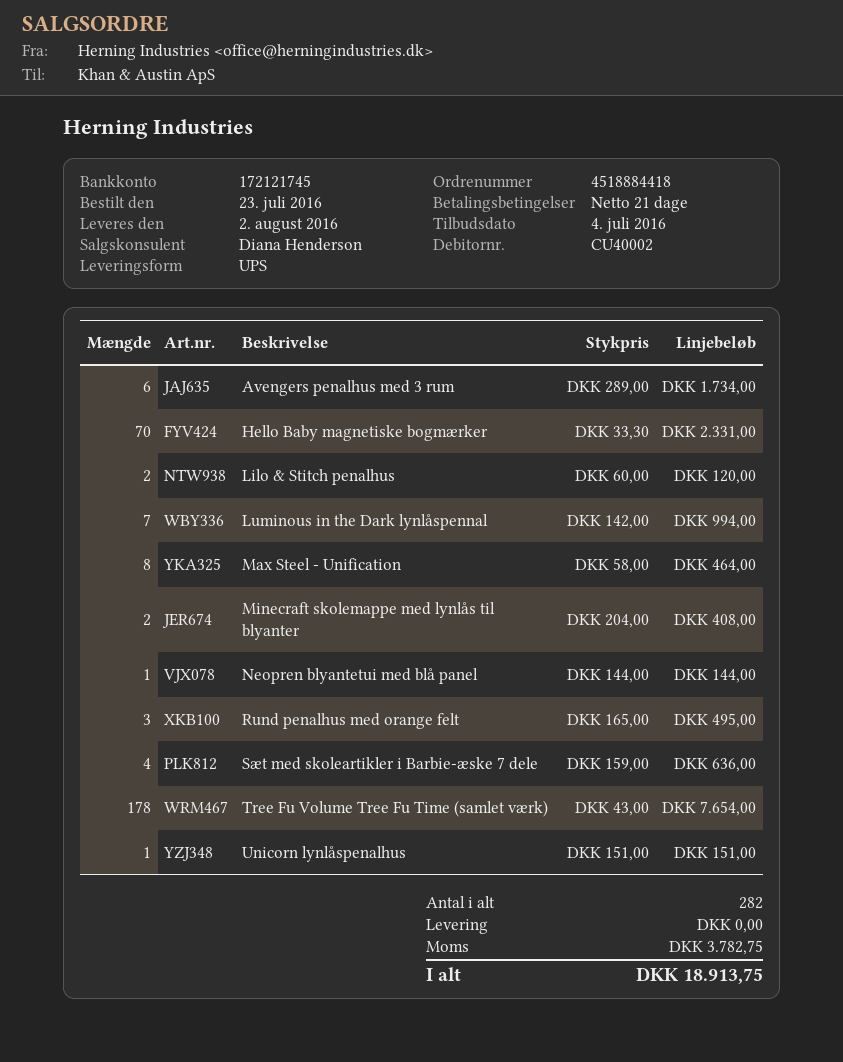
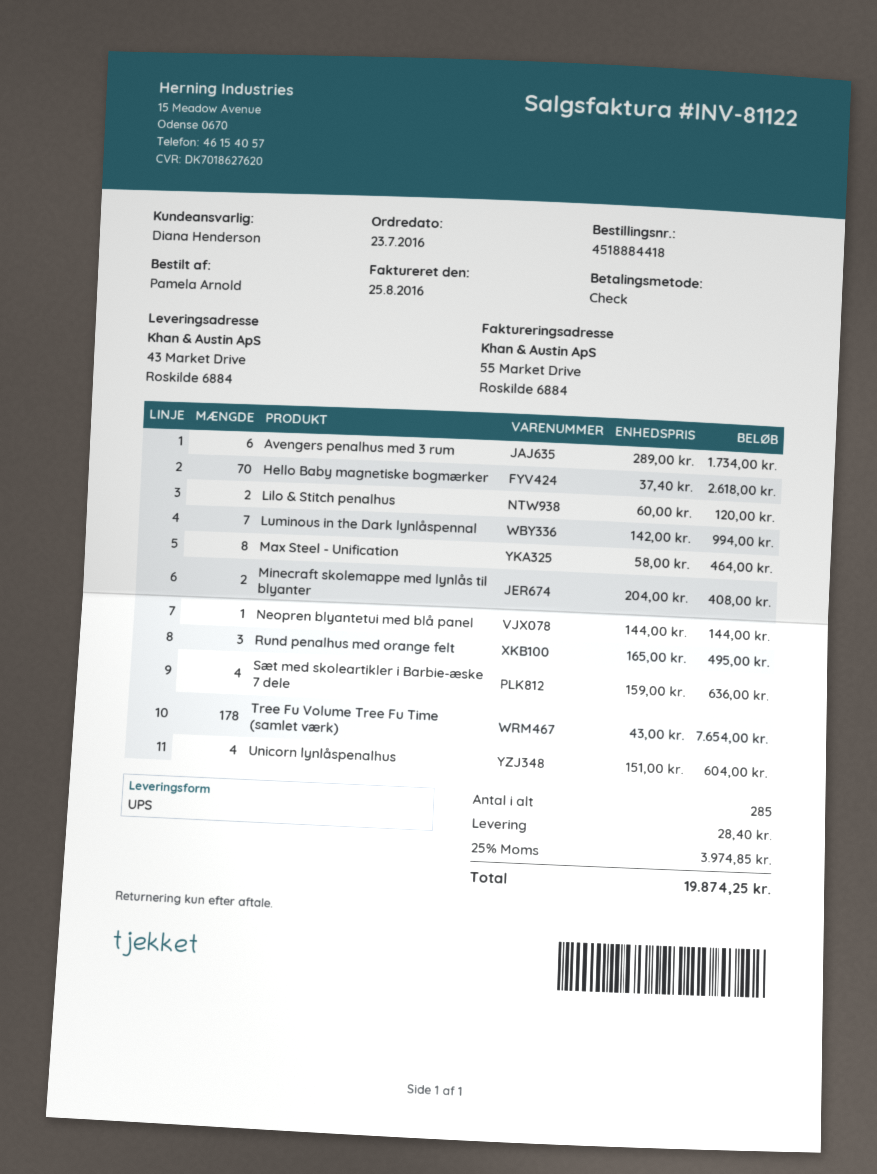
Hello Baby magnetiske bogmærker: 70 x 33.30 = 2331.00 -> 70 x 37.40 = 2618.00
Unicorn lynlåspenalhus: 1 x 151.00 = 151.00 -> 4 x 151.00 = 604.00
total quantity: 282 -> 285
shipping: 0.00 -> 28.40
tax: 3782.75 -> 3974.85
total: 18913.75 -> 19874.25

